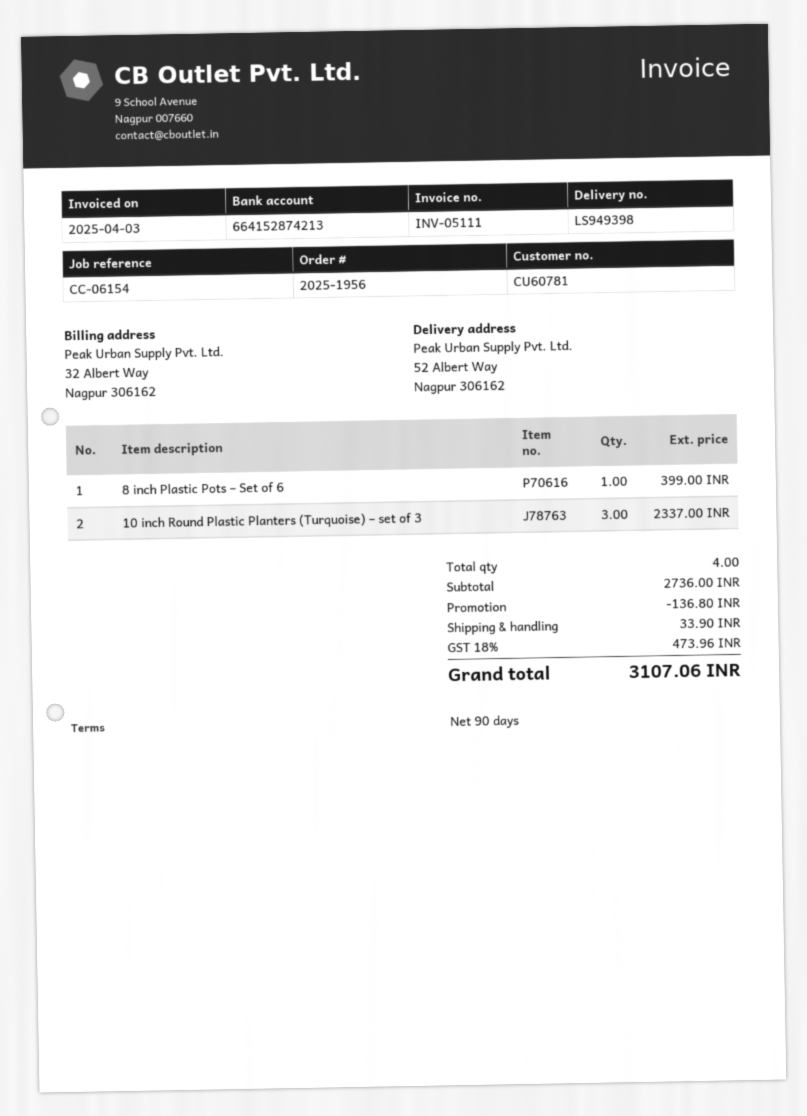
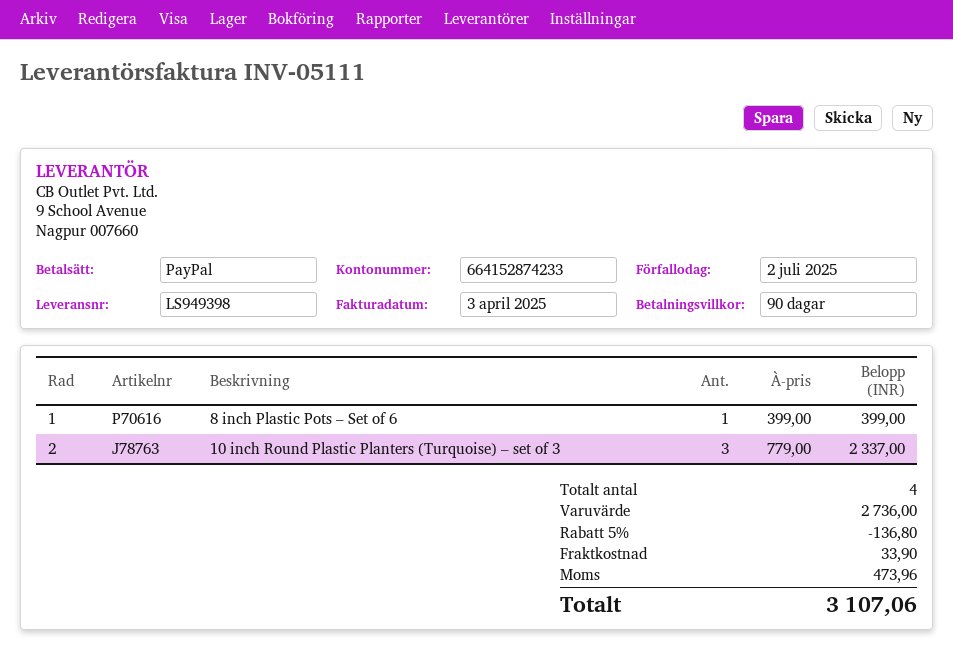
bank account: 664152874213 -> 664152874233

